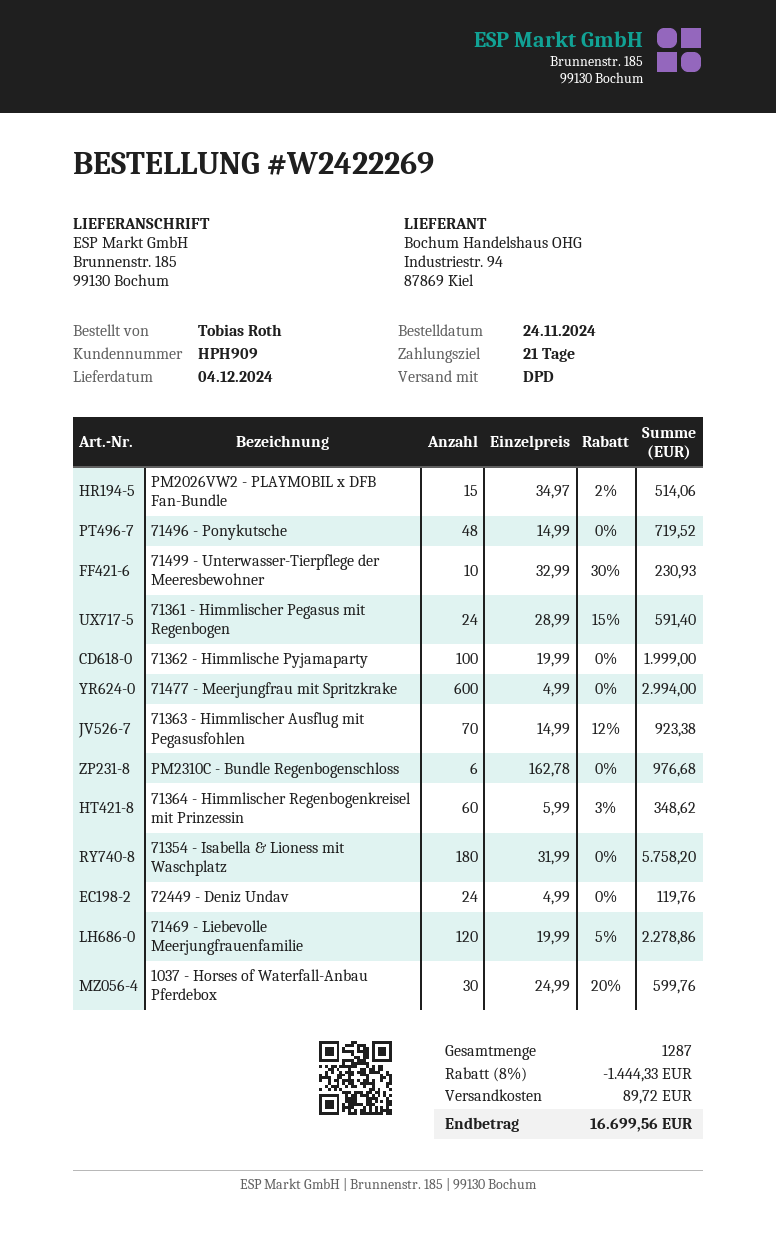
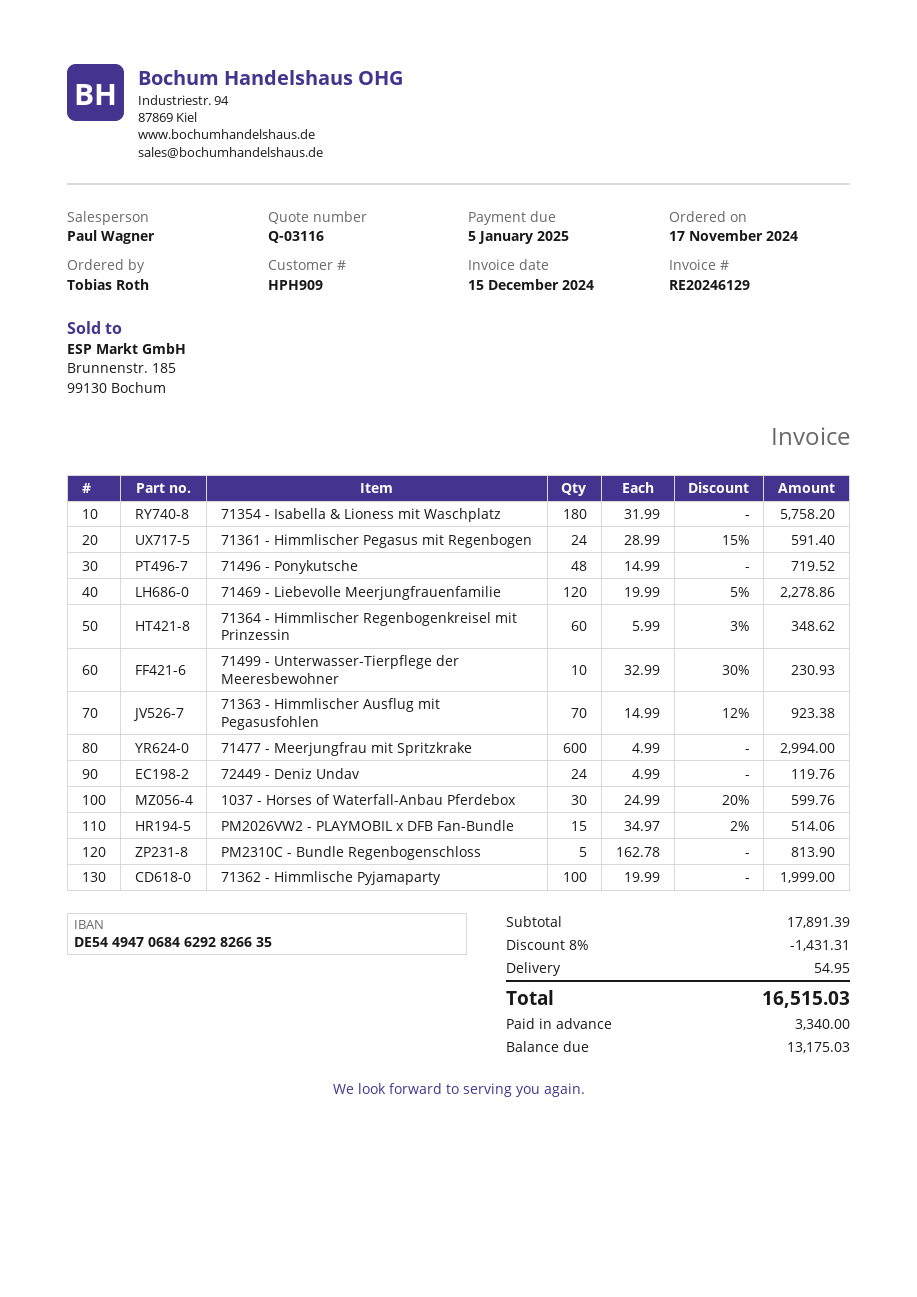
order date: 2024-11-24 -> 2024-11-17
PM2310C - Bundle Regenbogenschloss: 6 x 162.78 = 976.68 -> 5 x 162.78 = 813.90
discount: 8% = 1444.33 -> 8% = 1431.31
shipping: 89.72 -> 54.95
total: 16699.56 -> 16515.03

